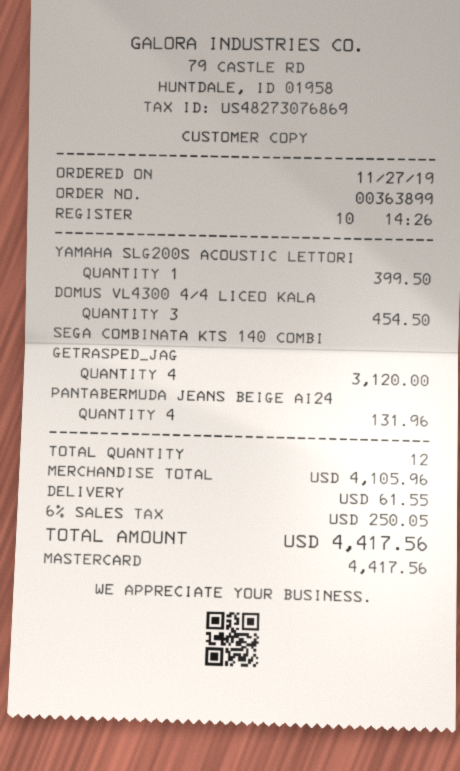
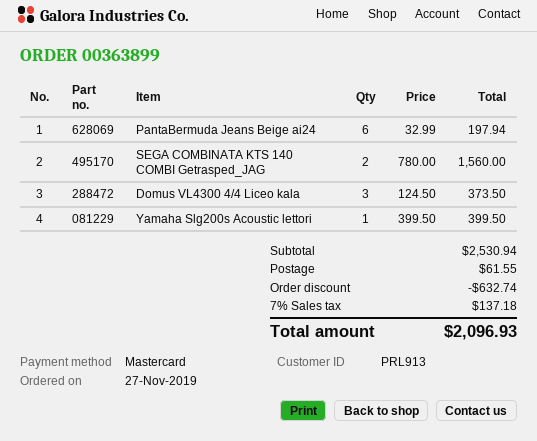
DOMUS VL4300 4/4 LICEO KALA: 3 for 454.50 -> 3 for 373.50
SEGA COMBINATA KTS 140 COMBI GETRASPED_JAG: 4 for 3120.00 -> 2 for 1560.00
PANTABERMUDA JEANS BEIGE AI24: 4 for 131.96 -> 6 for 197.94
subtotal: 4105.96 -> 2530.94
discount: none -> 632.74
tax: 6% = 250.05 -> 7% = 137.18
total: 4417.56 -> 2096.93

